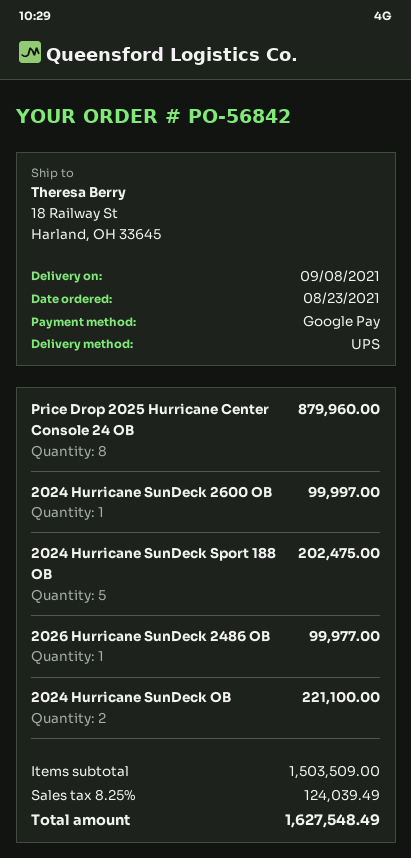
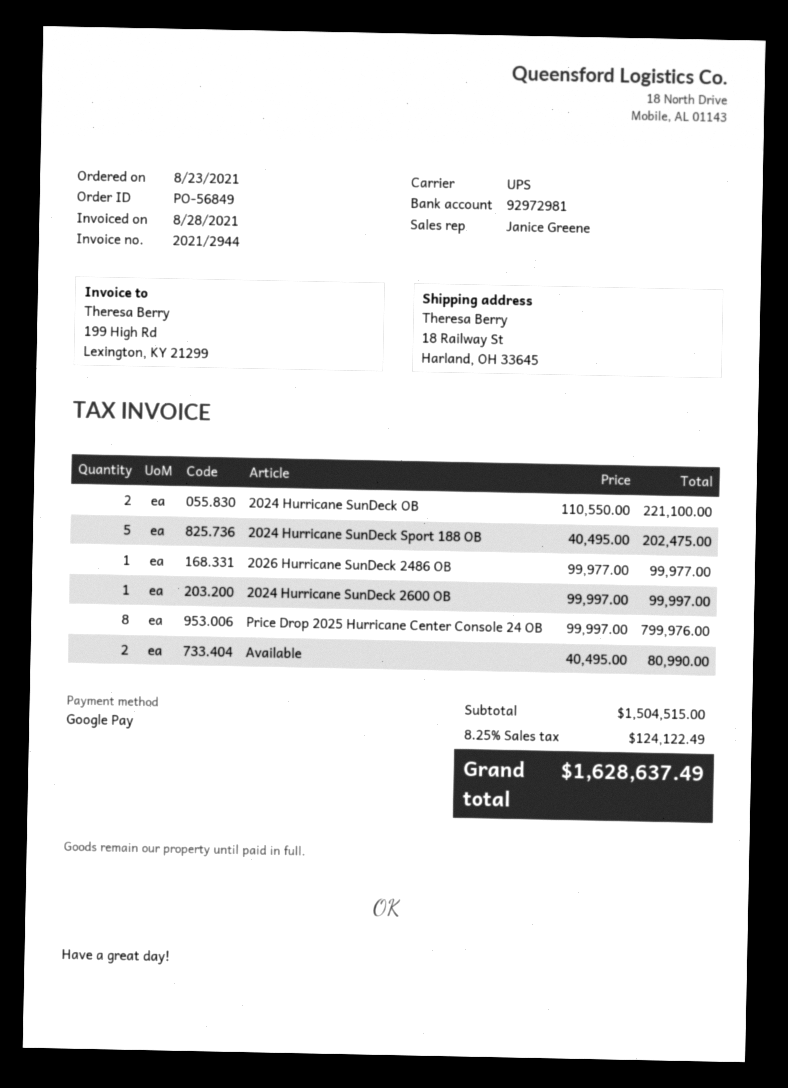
order number: PO-56842 -> PO-56849
Price Drop 2025 Hurricane Center Console 24 OB: 8 for 879960.00 -> 8 for 799976.00
Available: none -> 2 for 80990.00
subtotal: 1503509.00 -> 1504515.00
tax: 8.25% = 124039.49 -> 8.25% = 124122.49
total: 1627548.49 -> 1628637.49

